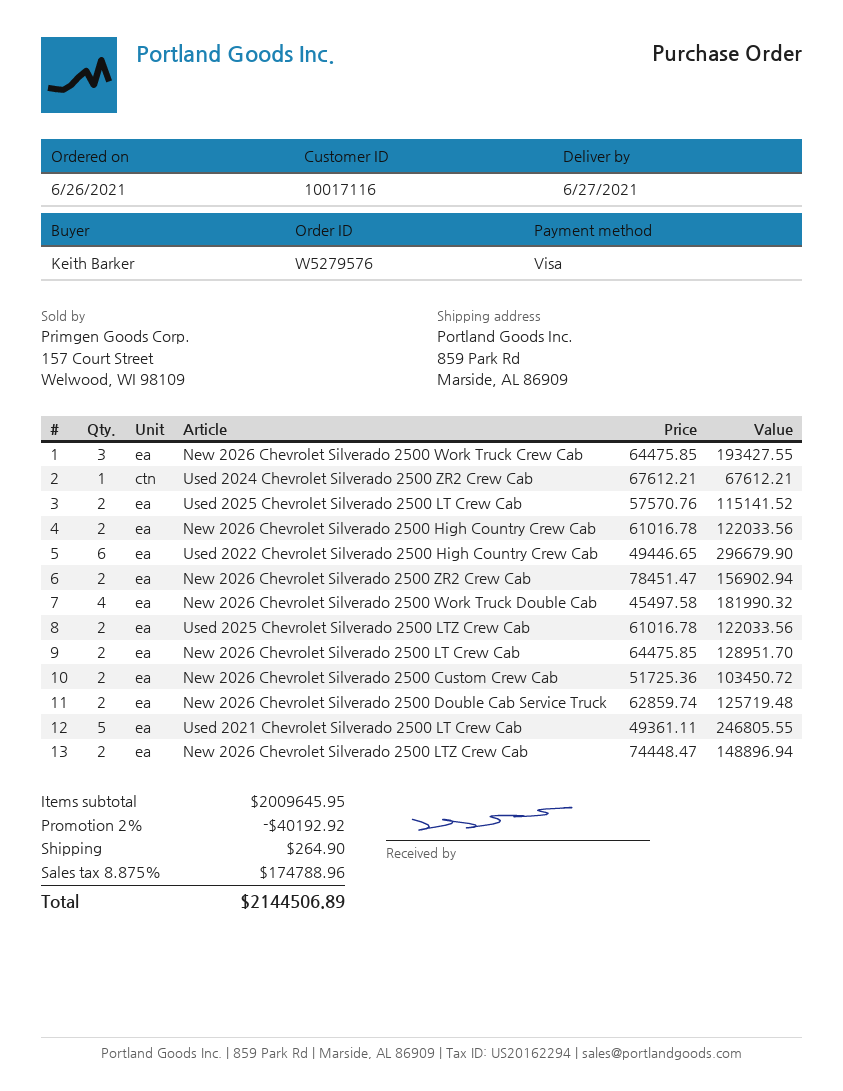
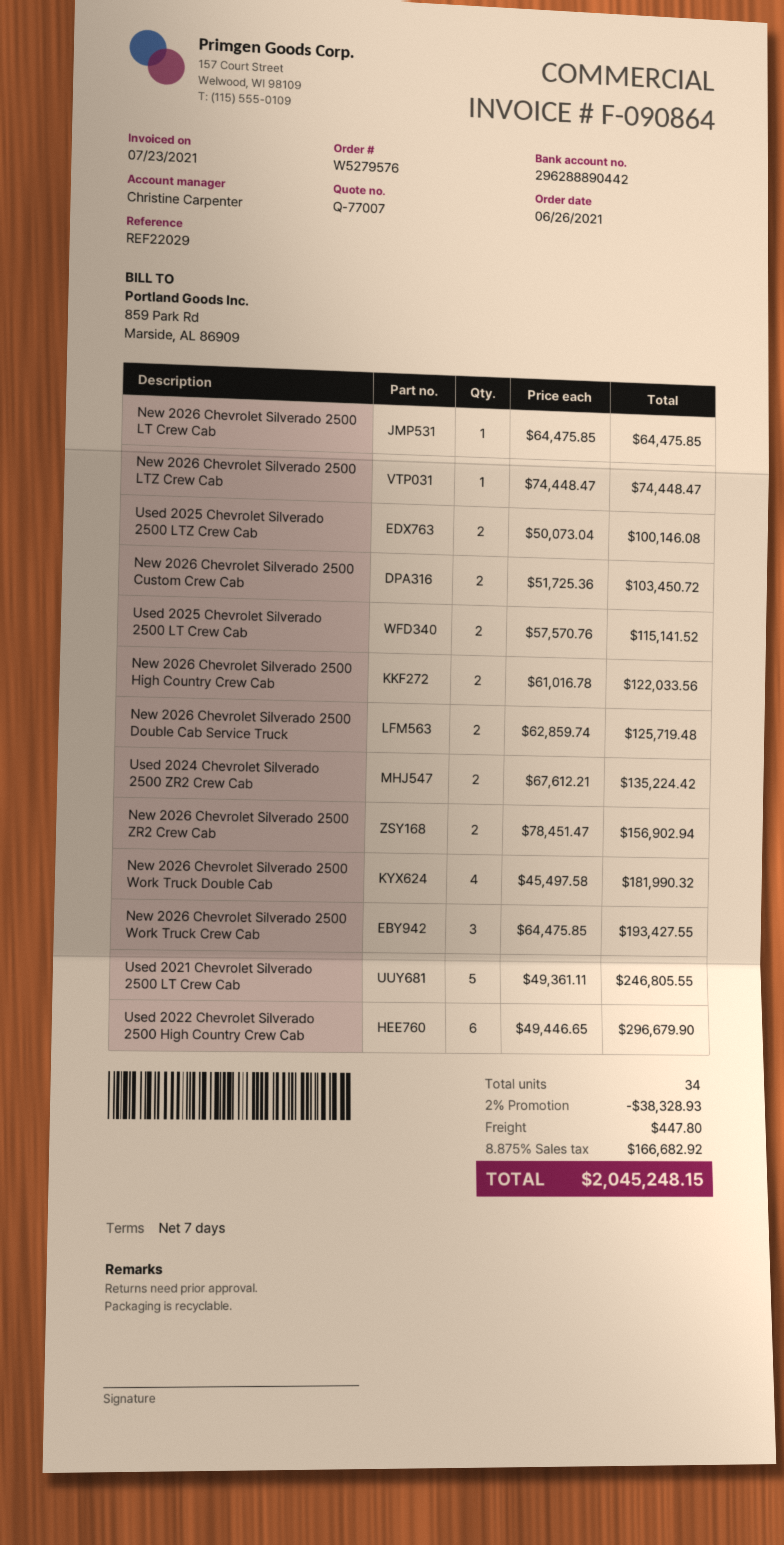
Used 2024 Chevrolet Silverado 2500 ZR2 Crew Cab: 1 x 67612.21 = 67612.21 -> 2 x 67612.21 = 135224.42
Used 2025 Chevrolet Silverado 2500 LTZ Crew Cab: 2 x 61016.78 = 122033.56 -> 2 x 50073.04 = 100146.08
New 2026 Chevrolet Silverado 2500 LT Crew Cab: 2 x 64475.85 = 128951.70 -> 1 x 64475.85 = 64475.85
New 2026 Chevrolet Silverado 2500 LTZ Crew Cab: 2 x 74448.47 = 148896.94 -> 1 x 74448.47 = 74448.47
discount: 2% = 40192.92 -> 2% = 38328.93
shipping: 264.90 -> 447.80
tax: 8.875% = 174788.96 -> 8.875% = 166682.92
total: 2144506.89 -> 2045248.15

